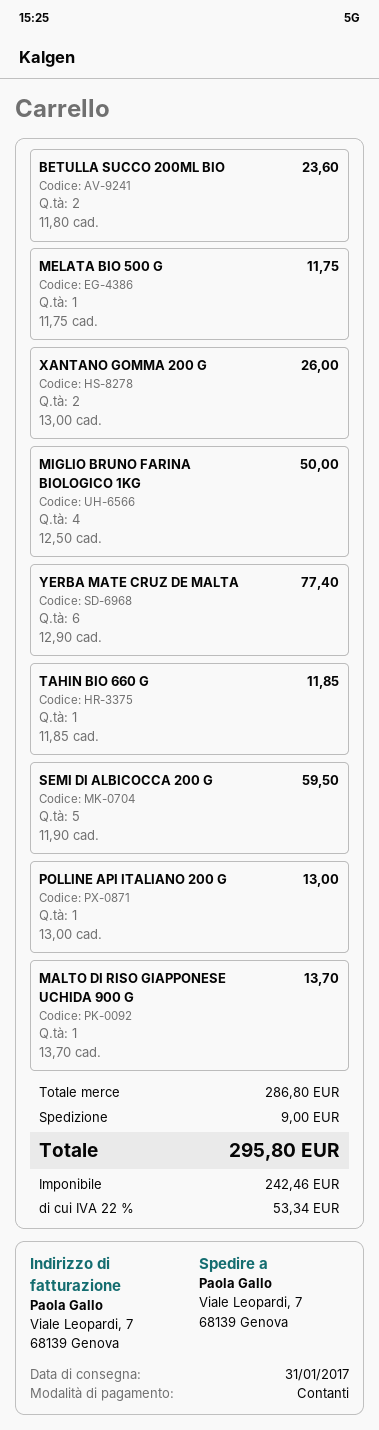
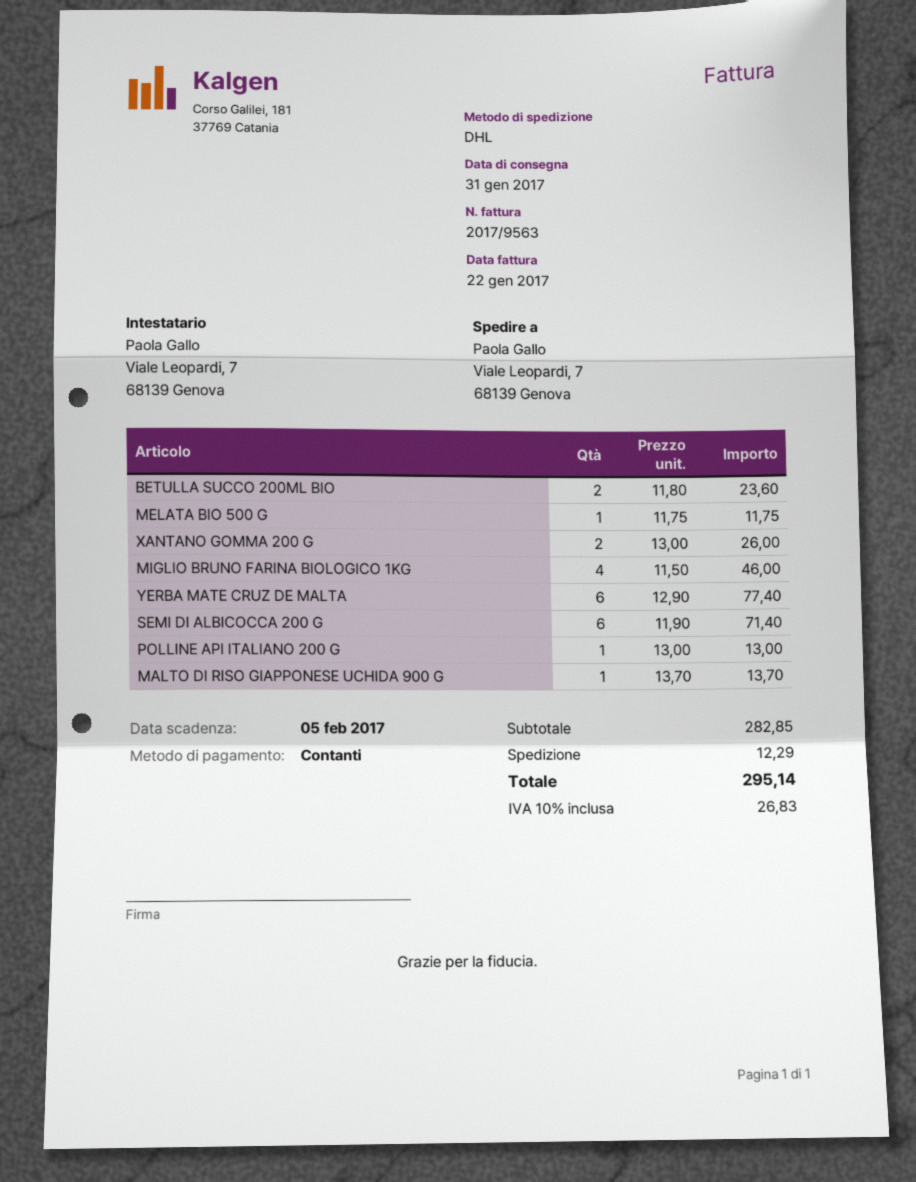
MIGLIO BRUNO FARINA BIOLOGICO 1KG: 4 x 12.50 = 50.00 -> 4 x 11.50 = 46.00
TAHIN BIO 660 G: 1 x 11.85 = 11.85 -> none
SEMI DI ALBICOCCA 200 G: 5 x 11.90 = 59.50 -> 6 x 11.90 = 71.40
subtotal: 286.80 -> 282.85
shipping: 9.00 -> 12.29
tax: 22% = 53.34 -> 10% = 26.83
total: 295.80 -> 295.14

